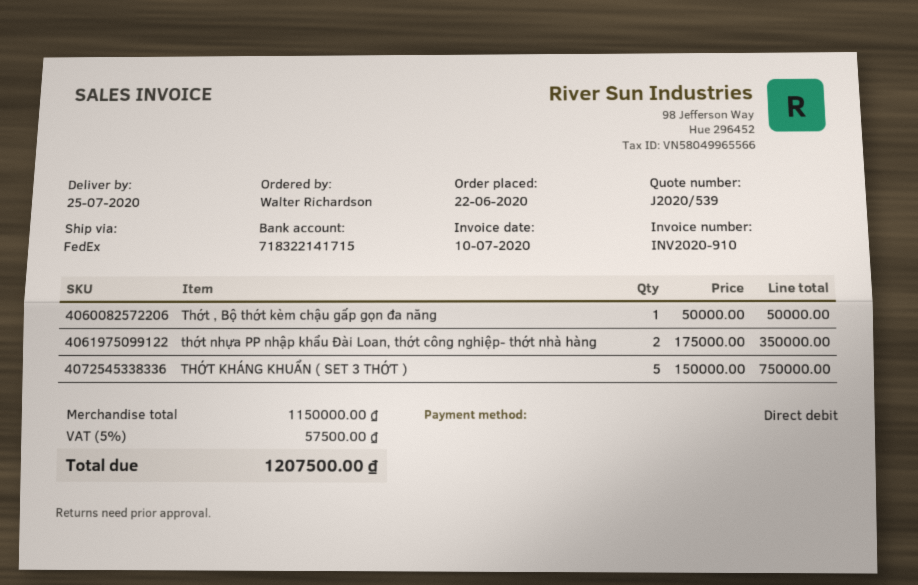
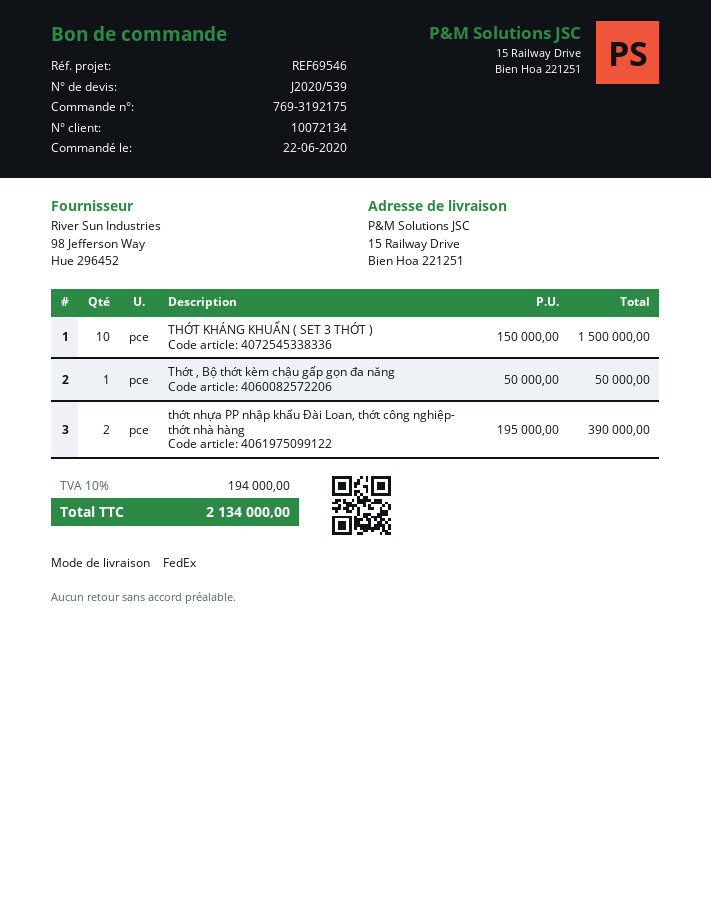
thớt nhựa PP nhập khẩu Đài Loan, thớt công nghiệp- thớt nhà hàng: 2 x 175000.00 = 350000.00 -> 2 x 195000.00 = 390000.00
THỚT KHÁNG KHUẨN ( SET 3 THỚT ): 5 x 150000.00 = 750000.00 -> 10 x 150000.00 = 1500000.00
tax: 5% = 57500.00 -> 10% = 194000.00
total: 1207500.00 -> 2134000.00

